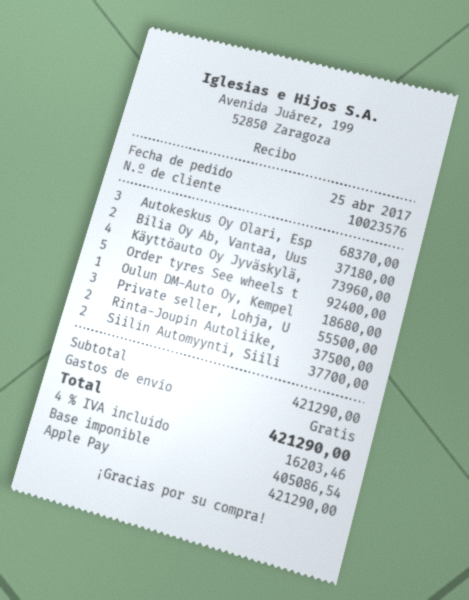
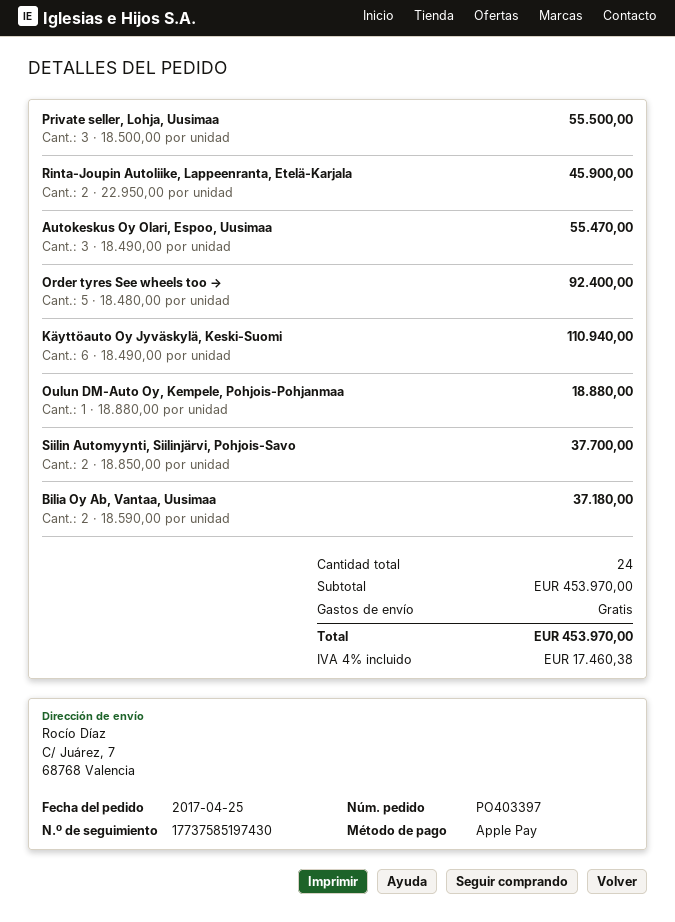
Autokeskus Oy Olari, Esp: 3 for 68370.00 -> 3 for 55470.00
Käyttöauto Oy Jyväskylä,: 4 for 73960.00 -> 6 for 110940.00
Oulun DM-Auto Oy, Kempel: 1 for 18680.00 -> 1 for 18880.00
Rinta-Joupin Autoliike,: 2 for 37500.00 -> 2 for 45900.00
subtotal: 421290.00 -> 453970.00
tax: 4% = 16203.46 -> 4% = 17460.38
total: 421290.00 -> 453970.00

